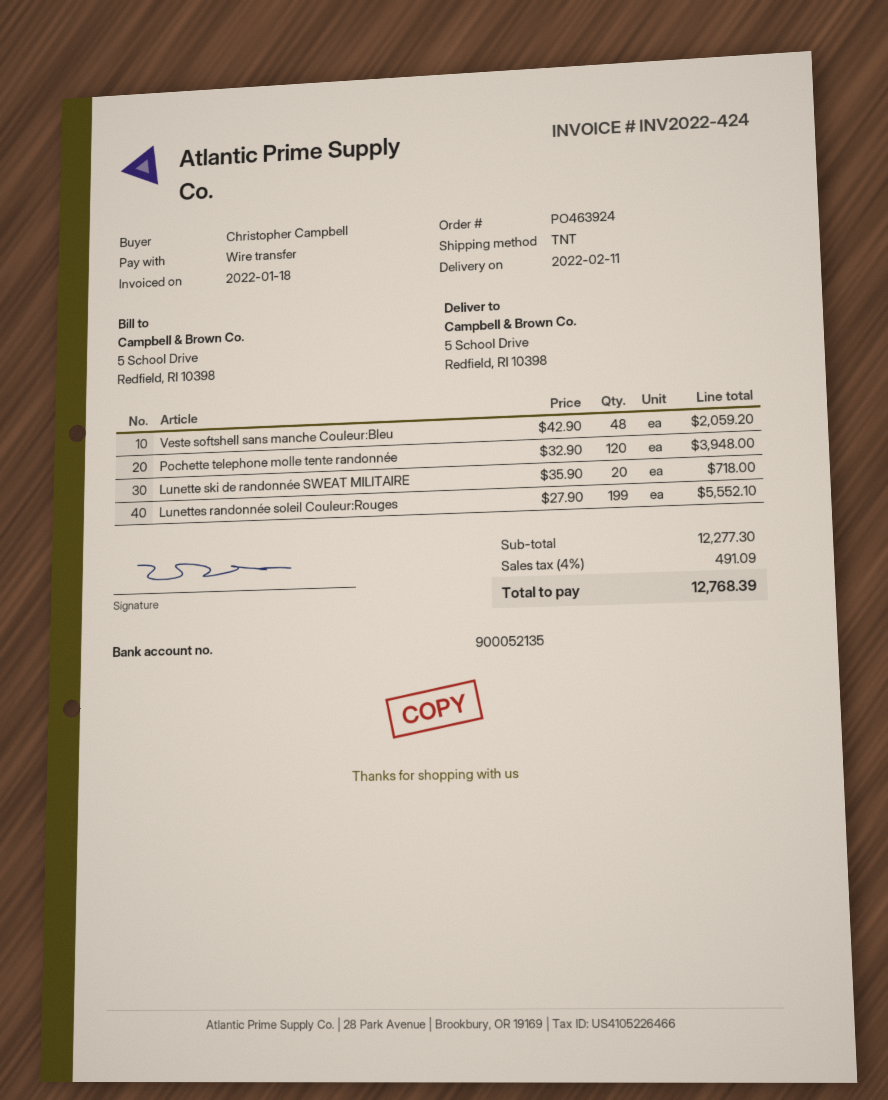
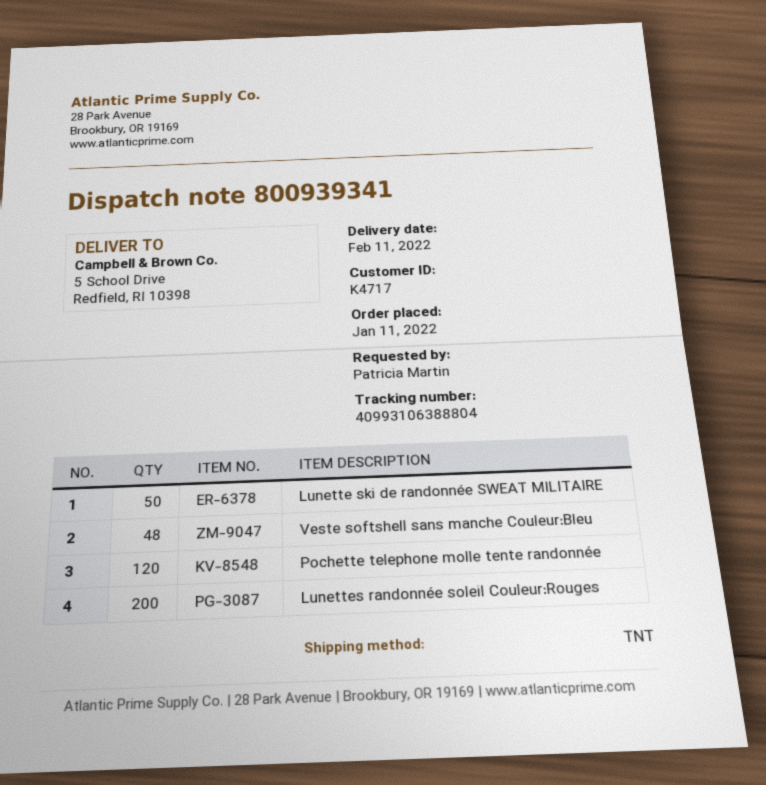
ordered by: Christopher Campbell -> Patricia Martin
Lunette ski de randonnée SWEAT MILITAIRE: 20 -> 50
Lunettes randonnée soleil Couleur:Rouges: 199 -> 200

